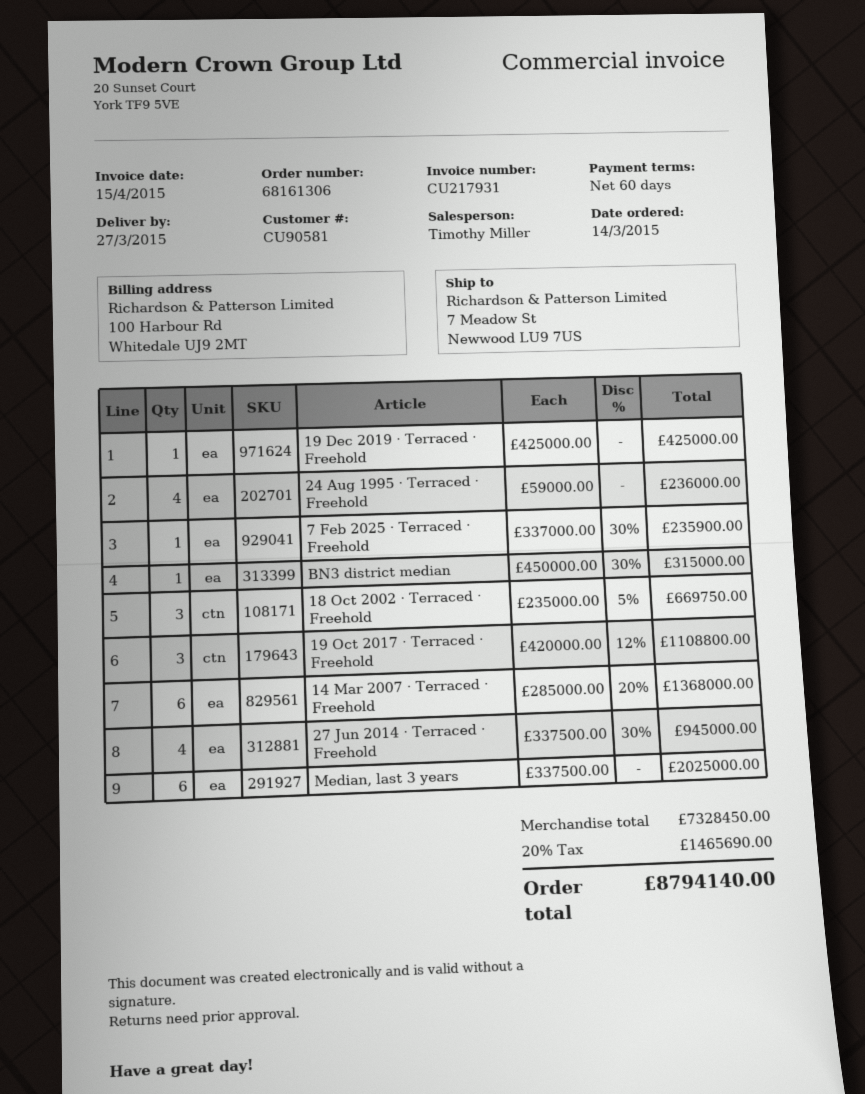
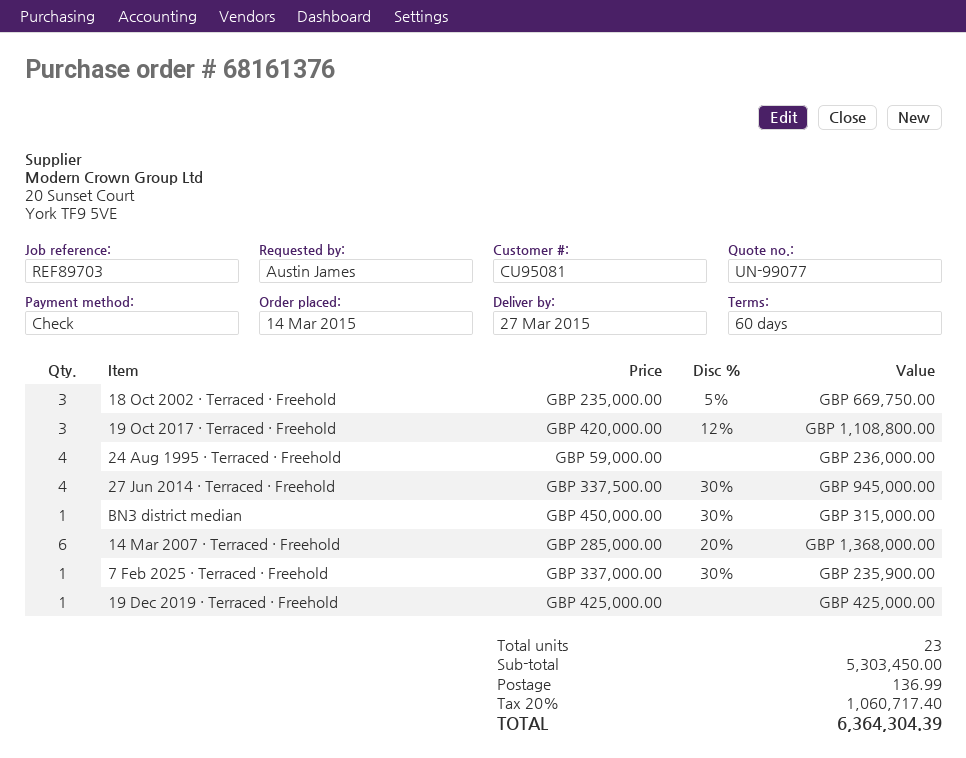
order number: 68161306 -> 68161376
customer number: CU90581 -> CU95081
Median, last 3 years: 6 x 337500.00 = 2025000.00 -> none
subtotal: 7328450.00 -> 5303450.00
shipping: none -> 136.99
tax: 20% = 1465690.00 -> 20% = 1060717.40
total: 8794140.00 -> 6364304.39

